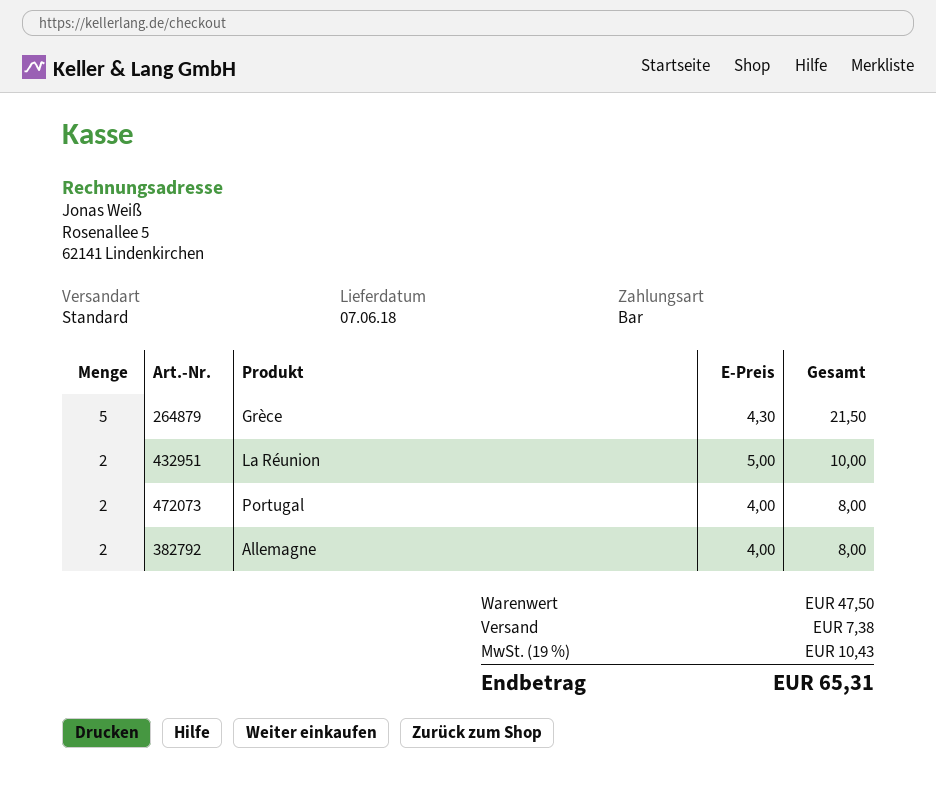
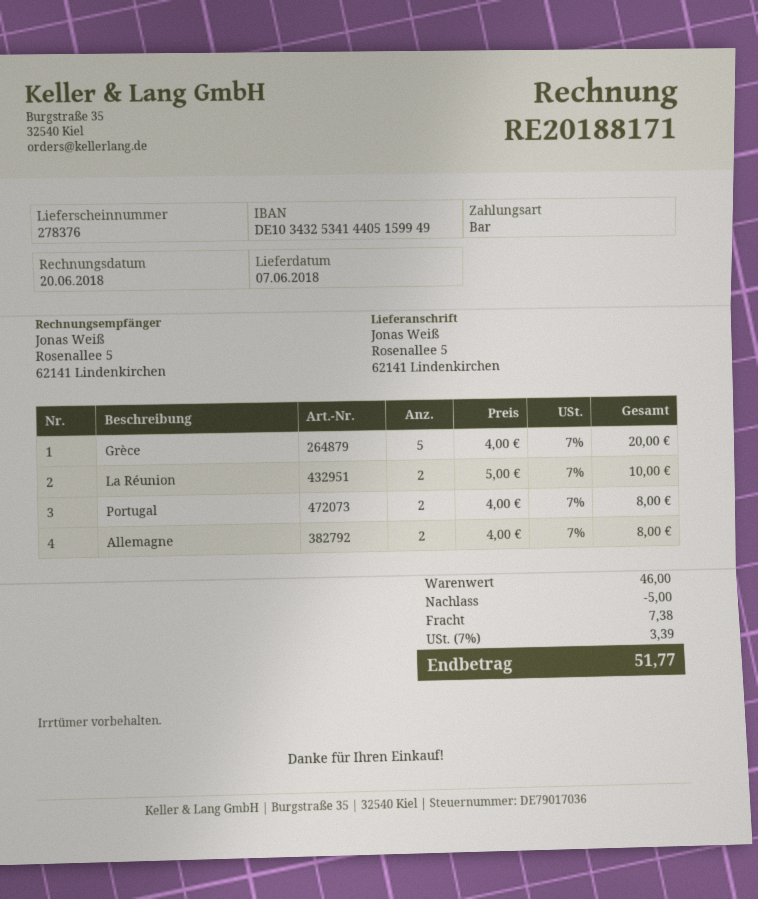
Grèce: 5 x 4.30 = 21.50 -> 5 x 4.00 = 20.00
subtotal: 47.50 -> 46.00
discount: none -> 5.00
tax: 19% = 10.43 -> 7% = 3.39
total: 65.31 -> 51.77

